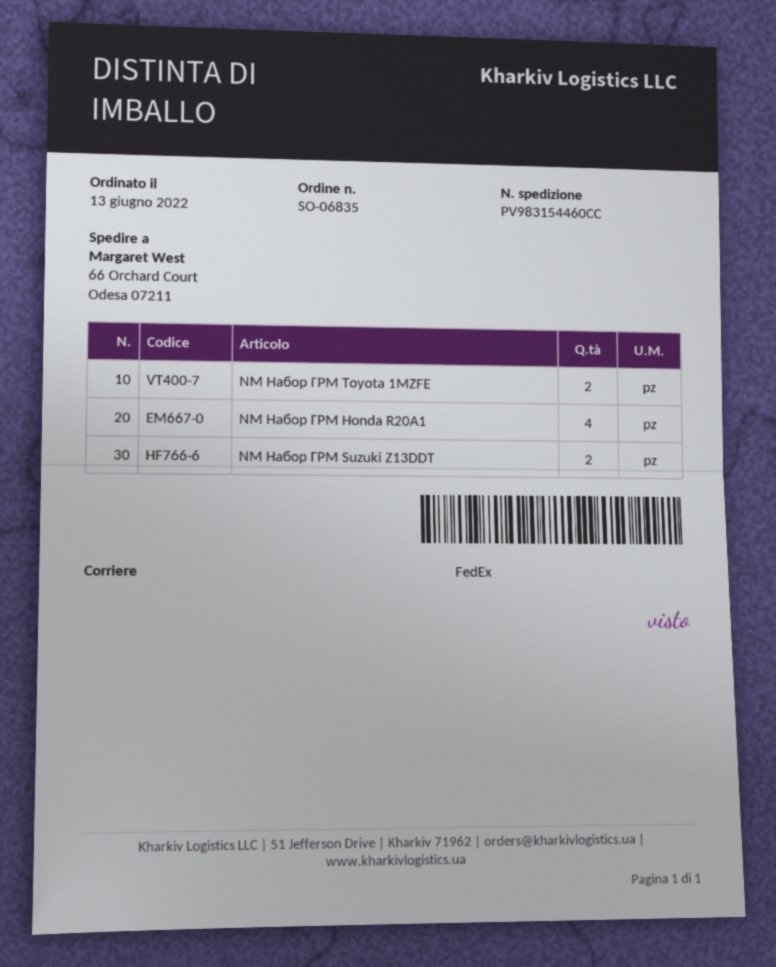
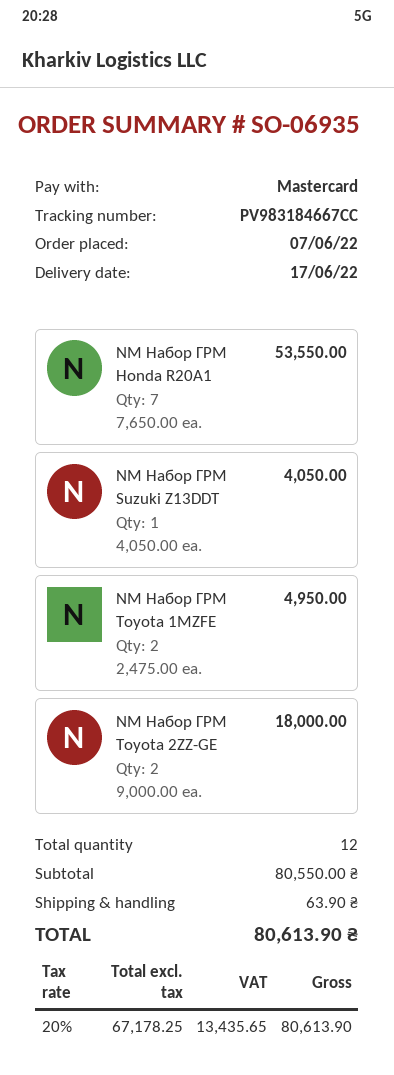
order number: SO-06835 -> SO-06935
order date: 2022-06-13 -> 2022-06-07
tracking number: PV983154460CC -> PV983184667CC
NM Набор ГРМ Honda R20A1: 4 -> 7
NM Набор ГРМ Suzuki Z13DDT: 2 -> 1
NM Набор ГРМ Toyota 2ZZ-GE: none -> 2

